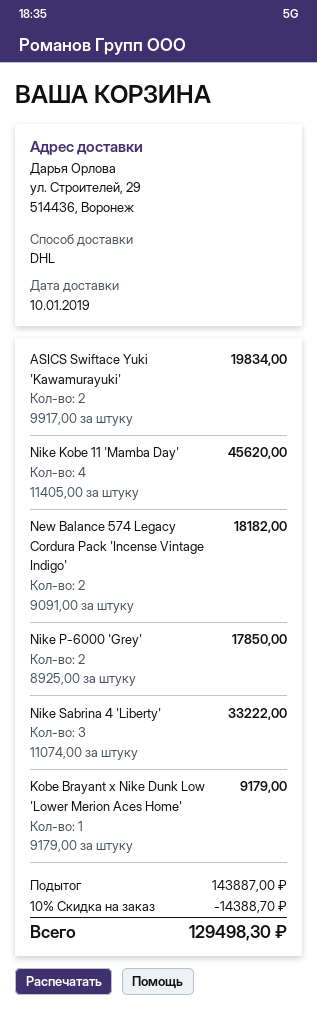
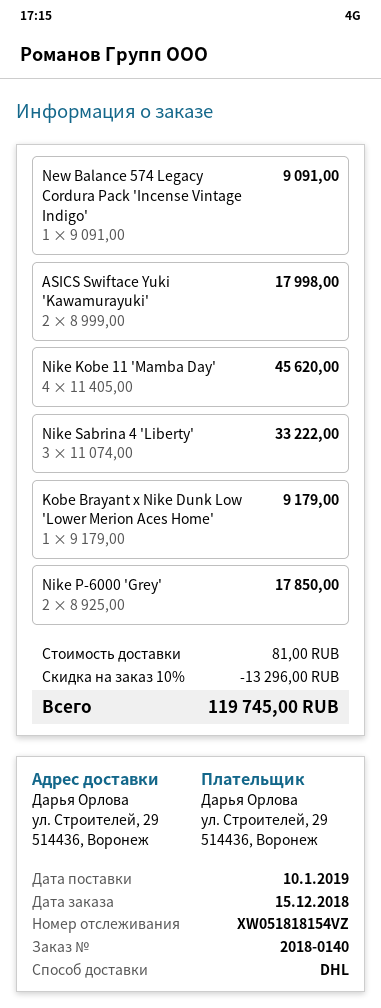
ASICS Swiftace Yuki 'Kawamurayuki': 2 x 9917.00 = 19834.00 -> 2 x 8999.00 = 17998.00
New Balance 574 Legacy Cordura Pack 'Incense Vintage Indigo': 2 x 9091.00 = 18182.00 -> 1 x 9091.00 = 9091.00
discount: 10% = 14388.70 -> 10% = 13296.00
shipping: none -> 81.00
total: 129498.30 -> 119745.00

